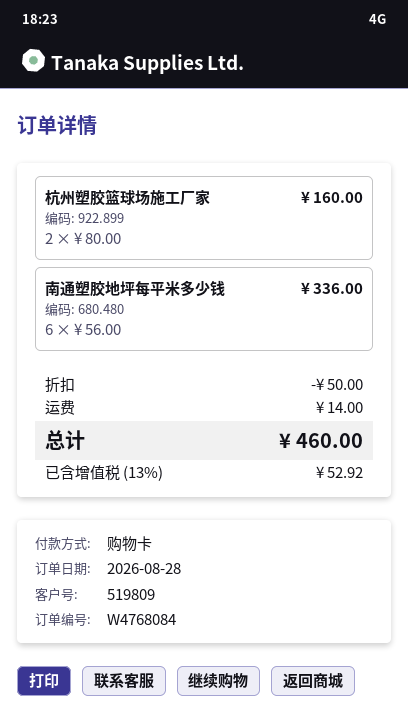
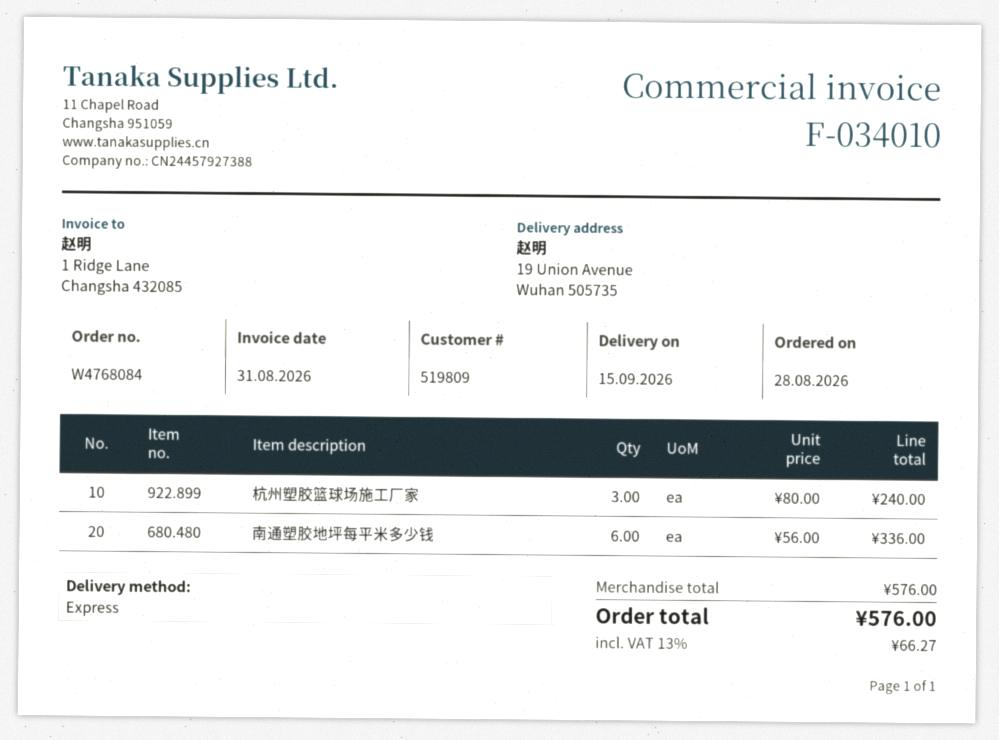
杭州塑胶篮球场施工厂家: 2 x 80.00 = 160.00 -> 3 x 80.00 = 240.00
discount: 50.00 -> none
shipping: 14.00 -> none
tax: 13% = 52.92 -> 13% = 66.27
total: 460.00 -> 576.00

